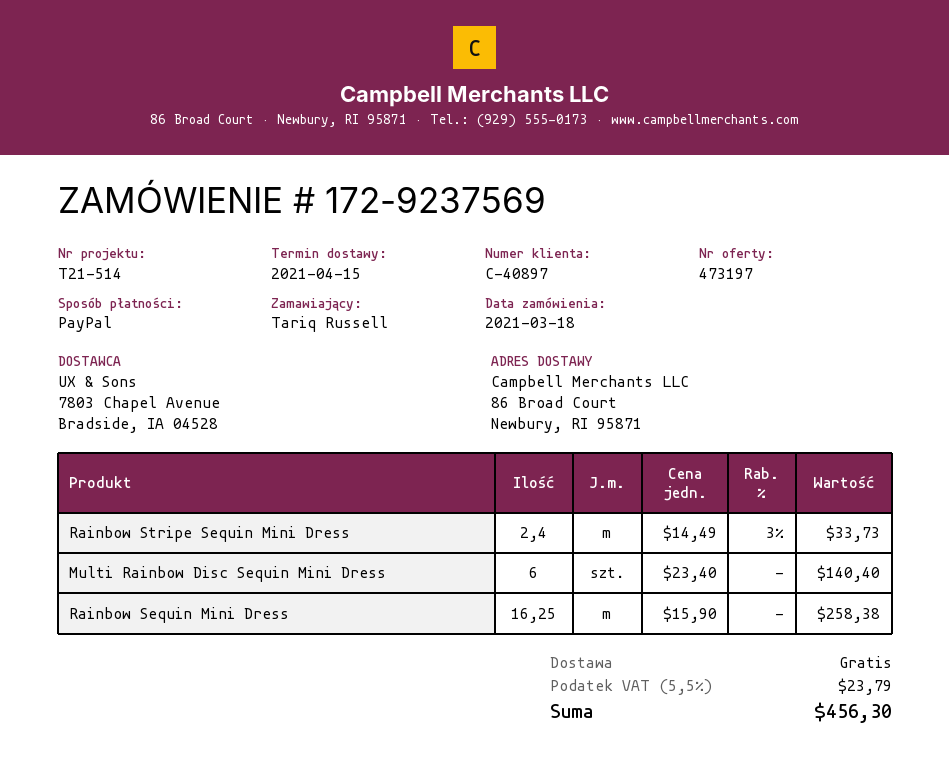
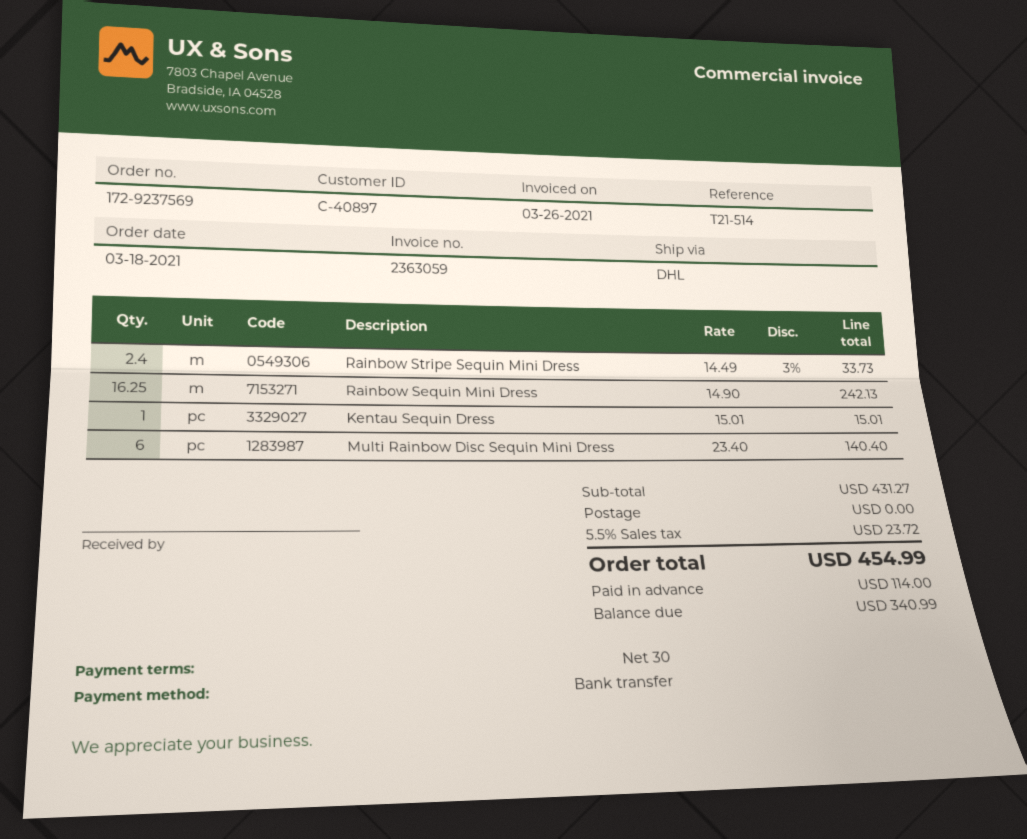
payment method: PayPal -> bank transfer
Rainbow Sequin Mini Dress: 16.25 x 15.90 = 258.38 -> 16.25 x 14.90 = 242.13
Kentau Sequin Dress: none -> 1 x 15.01 = 15.01
tax: 5.5% = 23.79 -> 5.5% = 23.72
total: 456.30 -> 454.99

